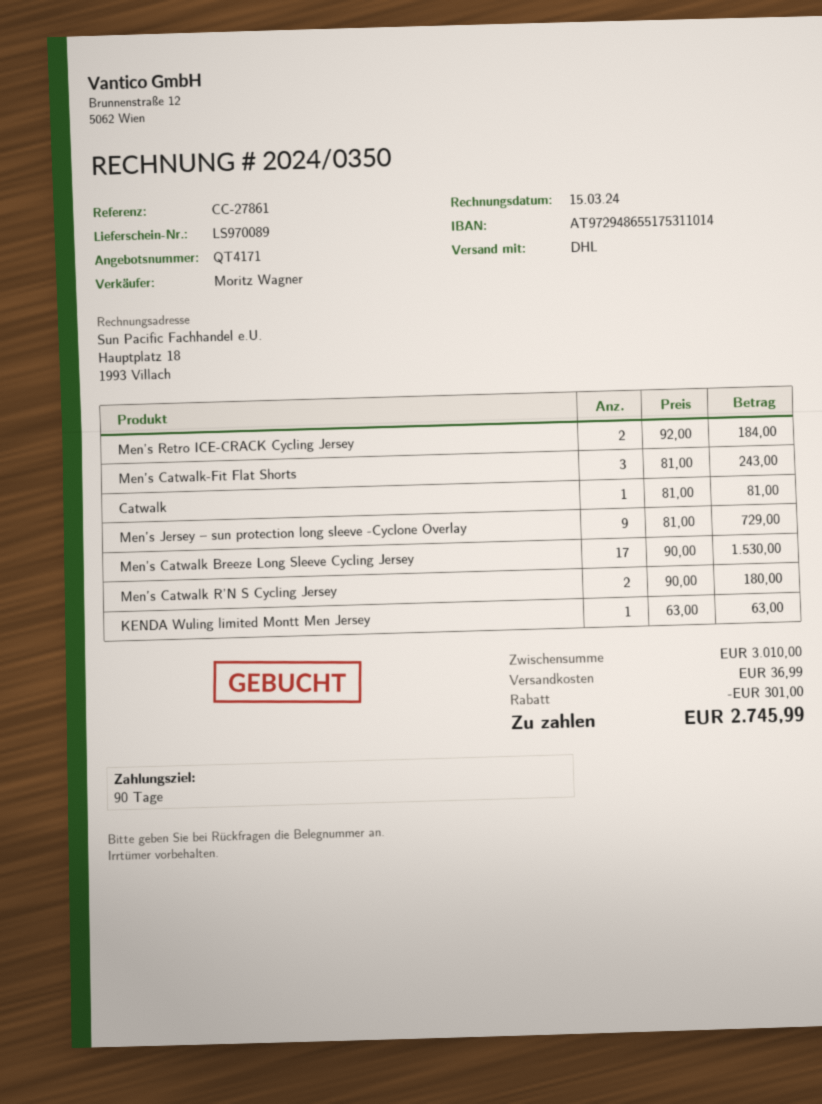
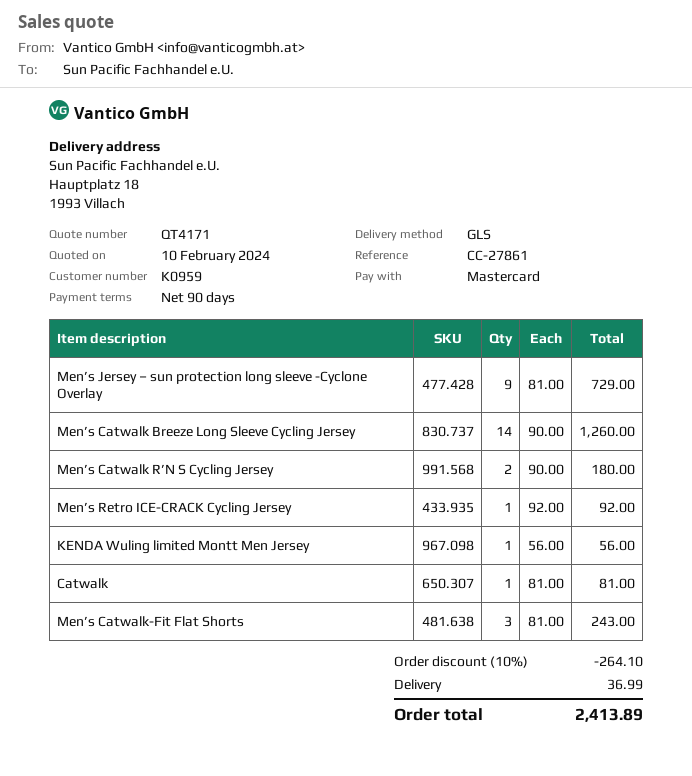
shipping method: DHL -> GLS
Men’s Retro ICE-CRACK Cycling Jersey: 2 x 92.00 = 184.00 -> 1 x 92.00 = 92.00
Men’s Catwalk Breeze Long Sleeve Cycling Jersey: 17 x 90.00 = 1530.00 -> 14 x 90.00 = 1260.00
KENDA Wuling limited Montt Men Jersey: 1 x 63.00 = 63.00 -> 1 x 56.00 = 56.00
discount: 301.00 -> 264.10
total: 2745.99 -> 2413.89

